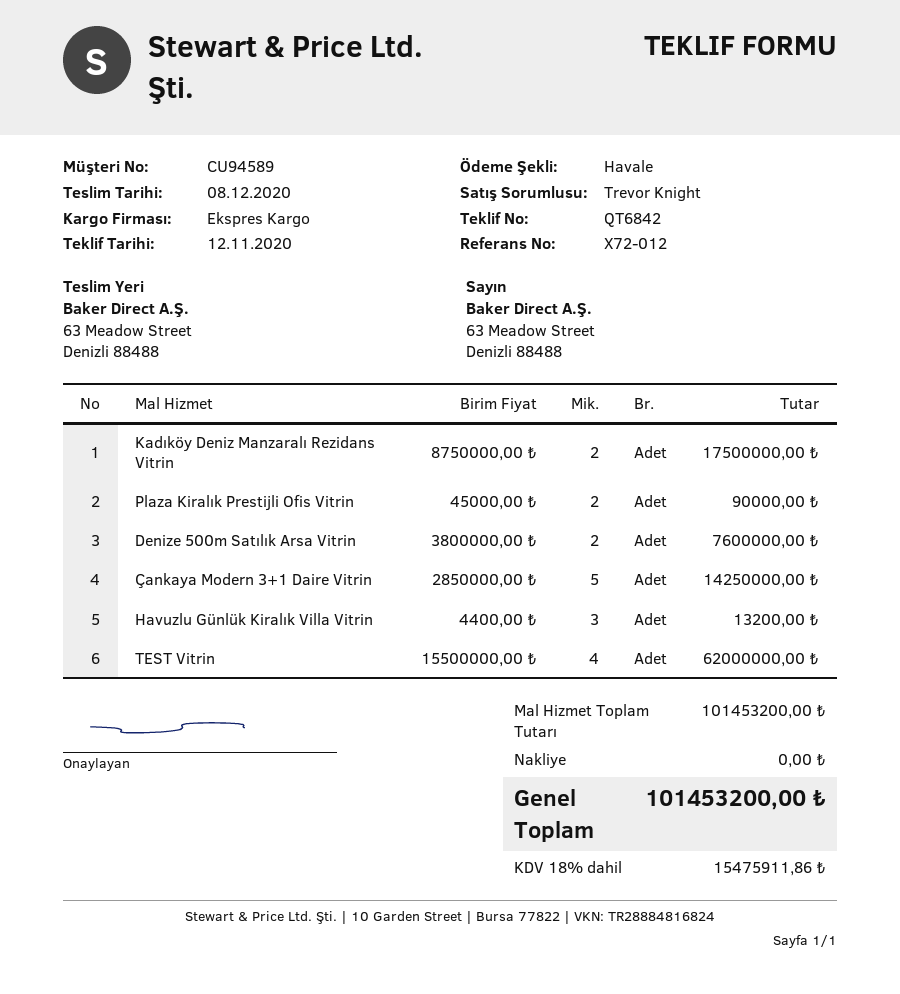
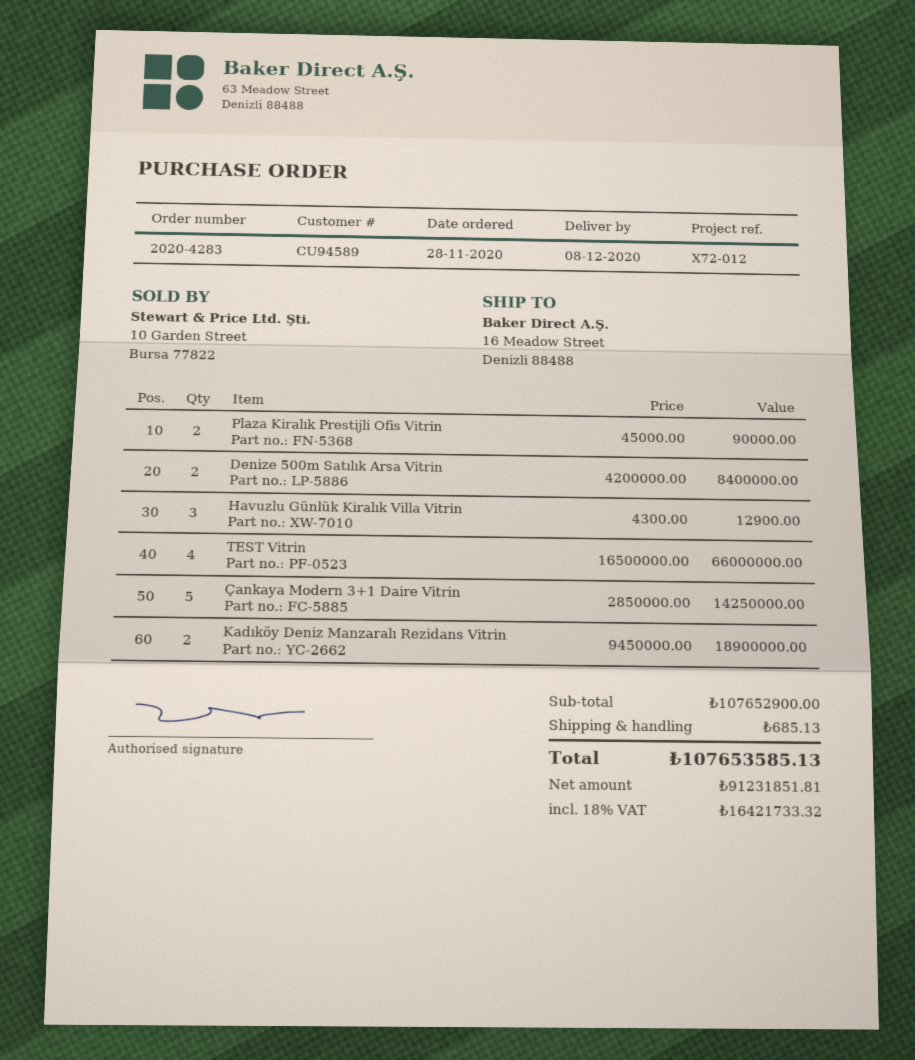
ship to: 63 Meadow Street, Denizli 88488 -> 16 Meadow Street, Denizli 88488
Kadıköy Deniz Manzaralı Rezidans Vitrin: 2 x 8750000.00 = 17500000.00 -> 2 x 9450000.00 = 18900000.00
Denize 500m Satılık Arsa Vitrin: 2 x 3800000.00 = 7600000.00 -> 2 x 4200000.00 = 8400000.00
Havuzlu Günlük Kiralık Villa Vitrin: 3 x 4400.00 = 13200.00 -> 3 x 4300.00 = 12900.00
TEST Vitrin: 4 x 15500000.00 = 62000000.00 -> 4 x 16500000.00 = 66000000.00
subtotal: 101453200.00 -> 107652900.00
shipping: 0.00 -> 685.13
tax: 18% = 15475911.86 -> 18% = 16421733.32
total: 101453200.00 -> 107653585.13

